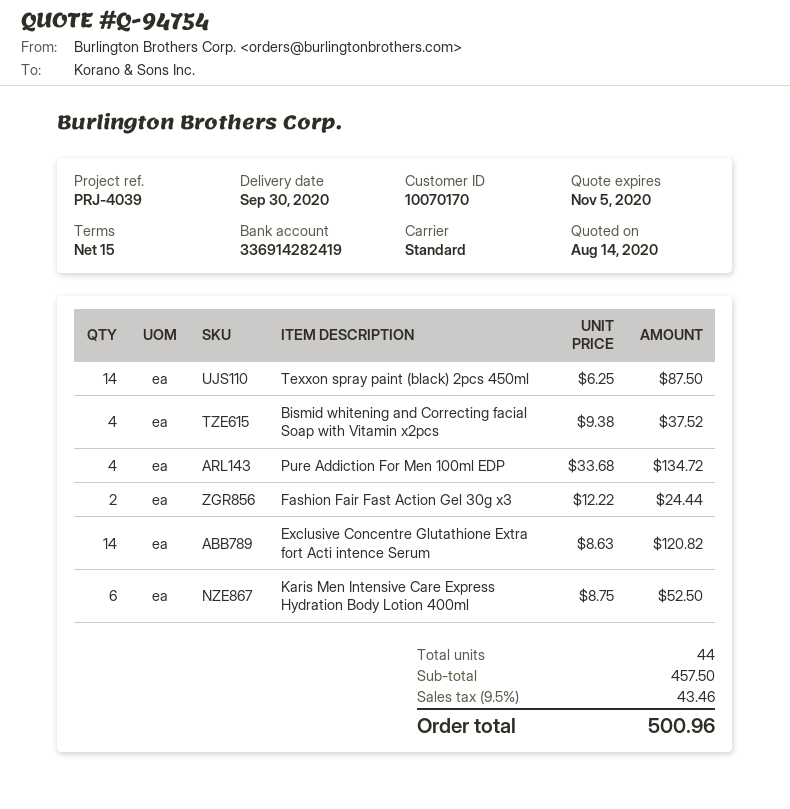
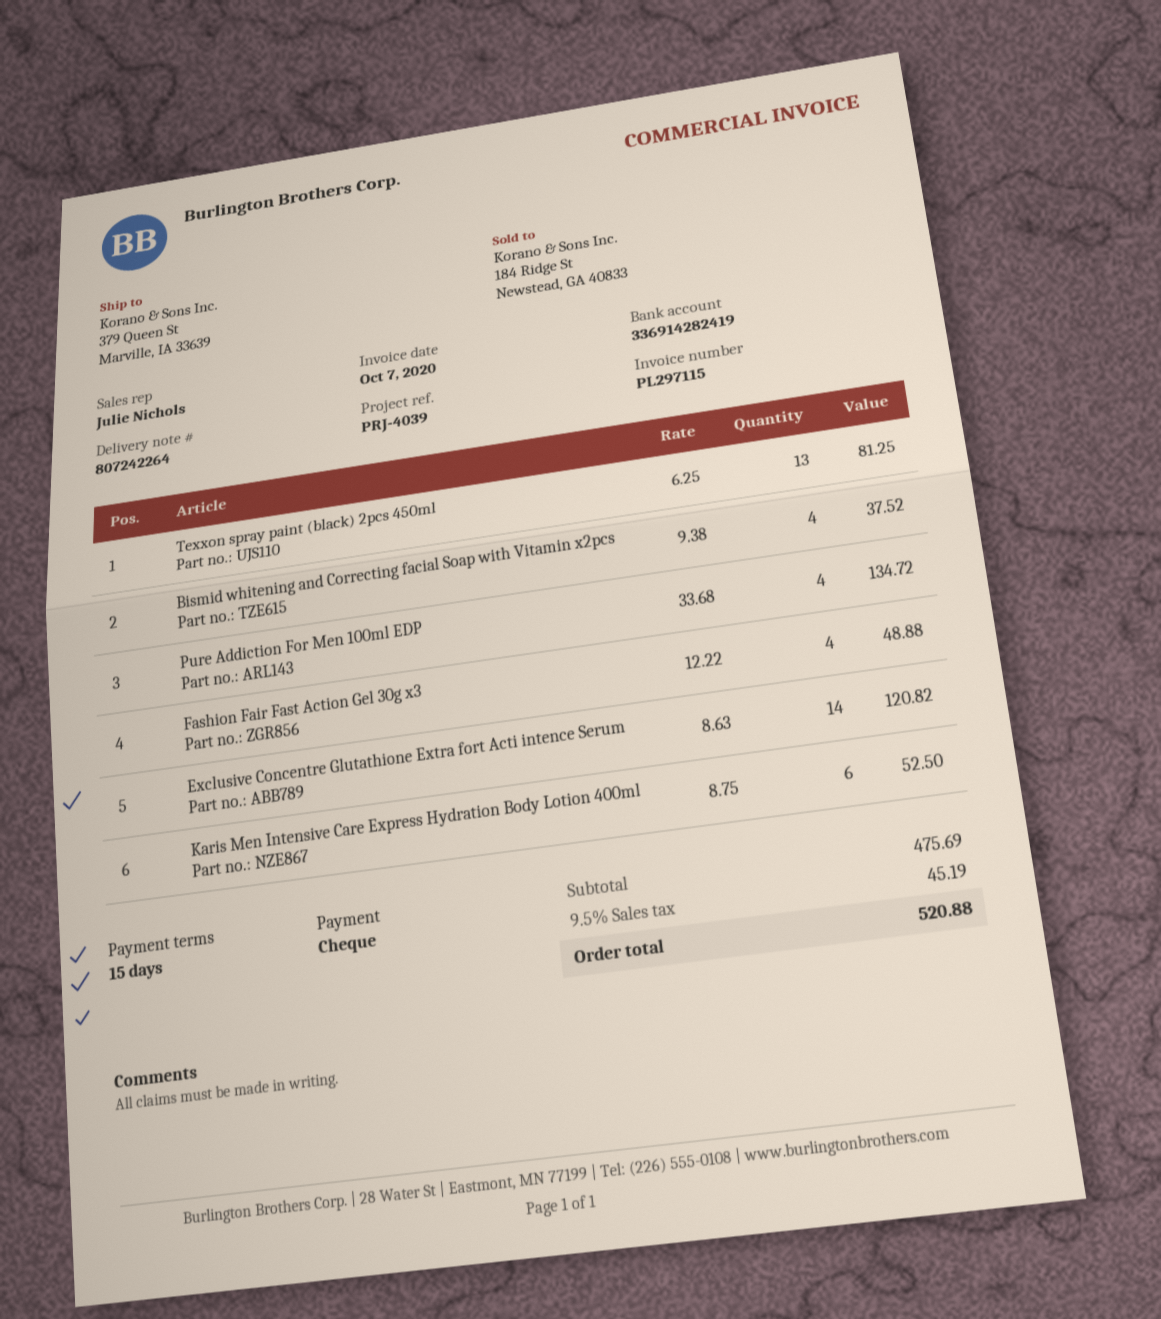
Texxon spray paint (black) 2pcs 450ml: 14 x 6.25 = 87.50 -> 13 x 6.25 = 81.25
Fashion Fair Fast Action Gel 30g x3: 2 x 12.22 = 24.44 -> 4 x 12.22 = 48.88
subtotal: 457.50 -> 475.69
tax: 9.5% = 43.46 -> 9.5% = 45.19
total: 500.96 -> 520.88

